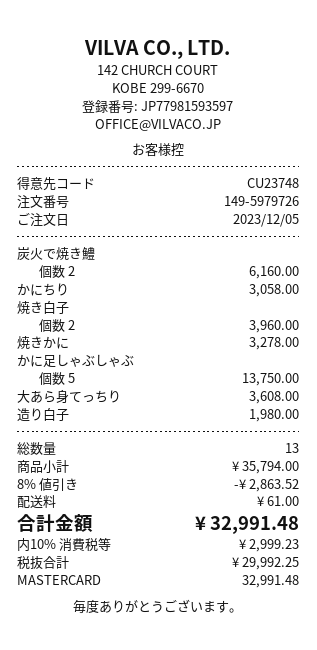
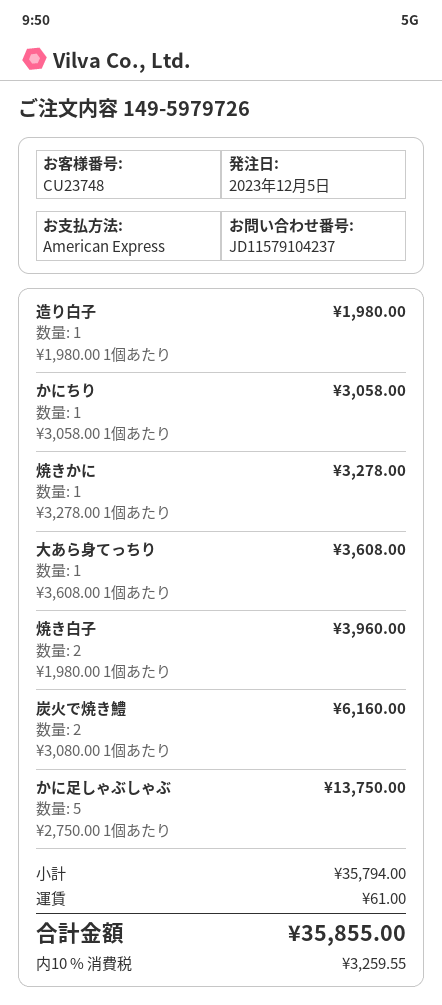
payment method: Mastercard -> American Express
discount: 8% = 2863.52 -> none
tax: 10% = 2999.23 -> 10% = 3259.55
total: 32991.48 -> 35855.00

